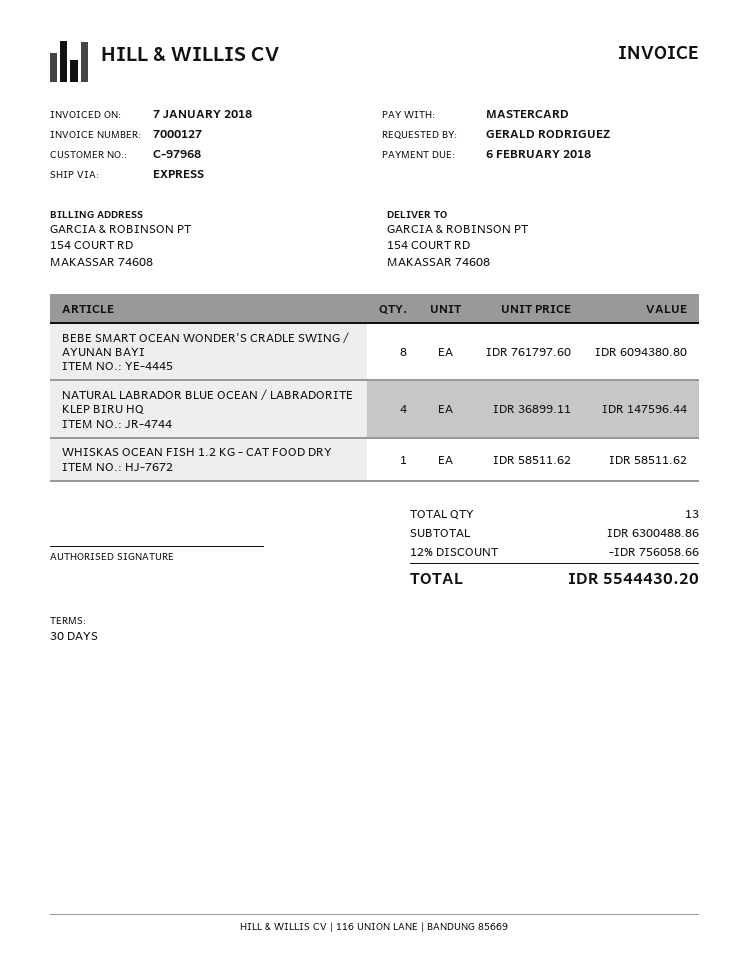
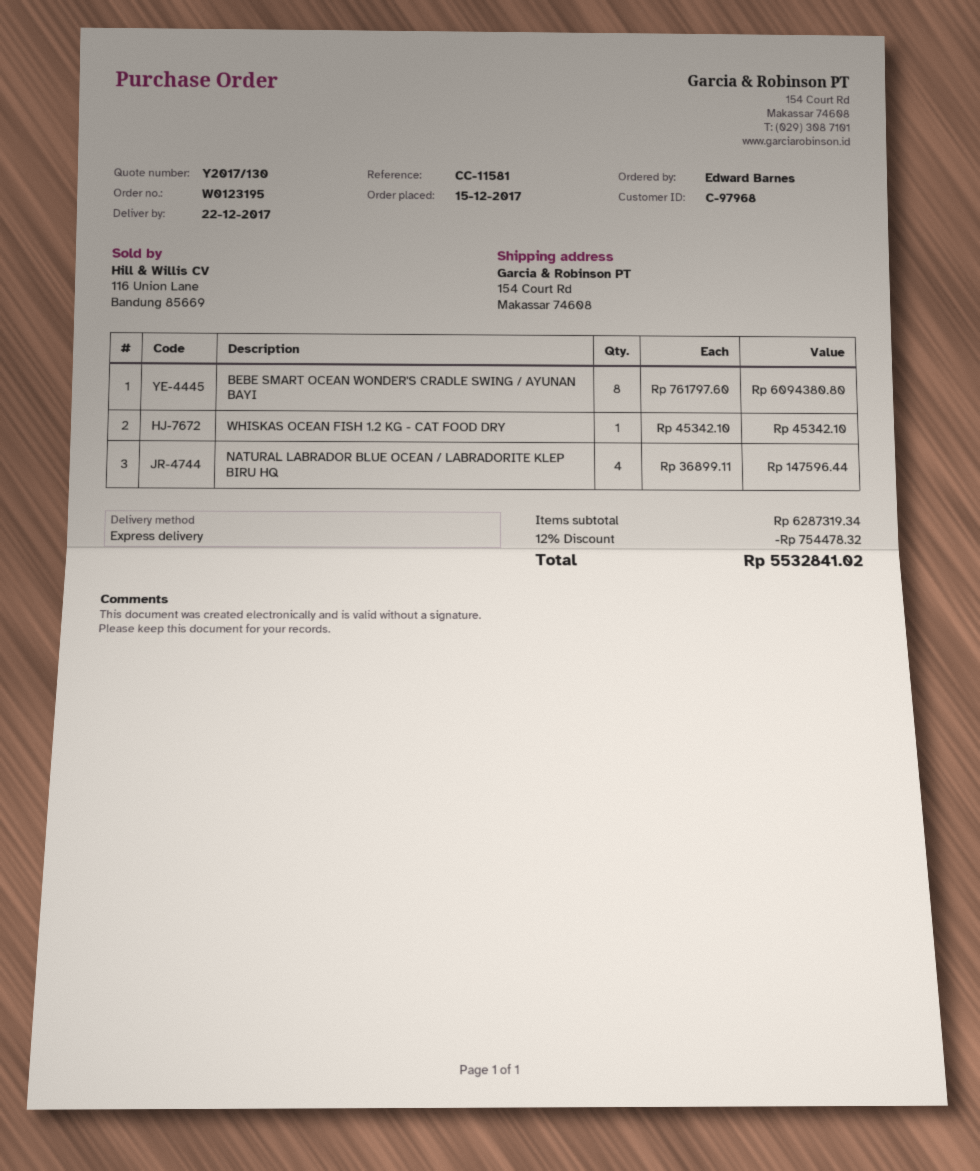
ordered by: GERALD RODRIGUEZ -> Edward Barnes
WHISKAS OCEAN FISH 1.2 KG - CAT FOOD DRY: 1 x 58511.62 = 58511.62 -> 1 x 45342.10 = 45342.10
subtotal: 6300488.86 -> 6287319.34
discount: 12% = 756058.66 -> 12% = 754478.32
total: 5544430.20 -> 5532841.02

